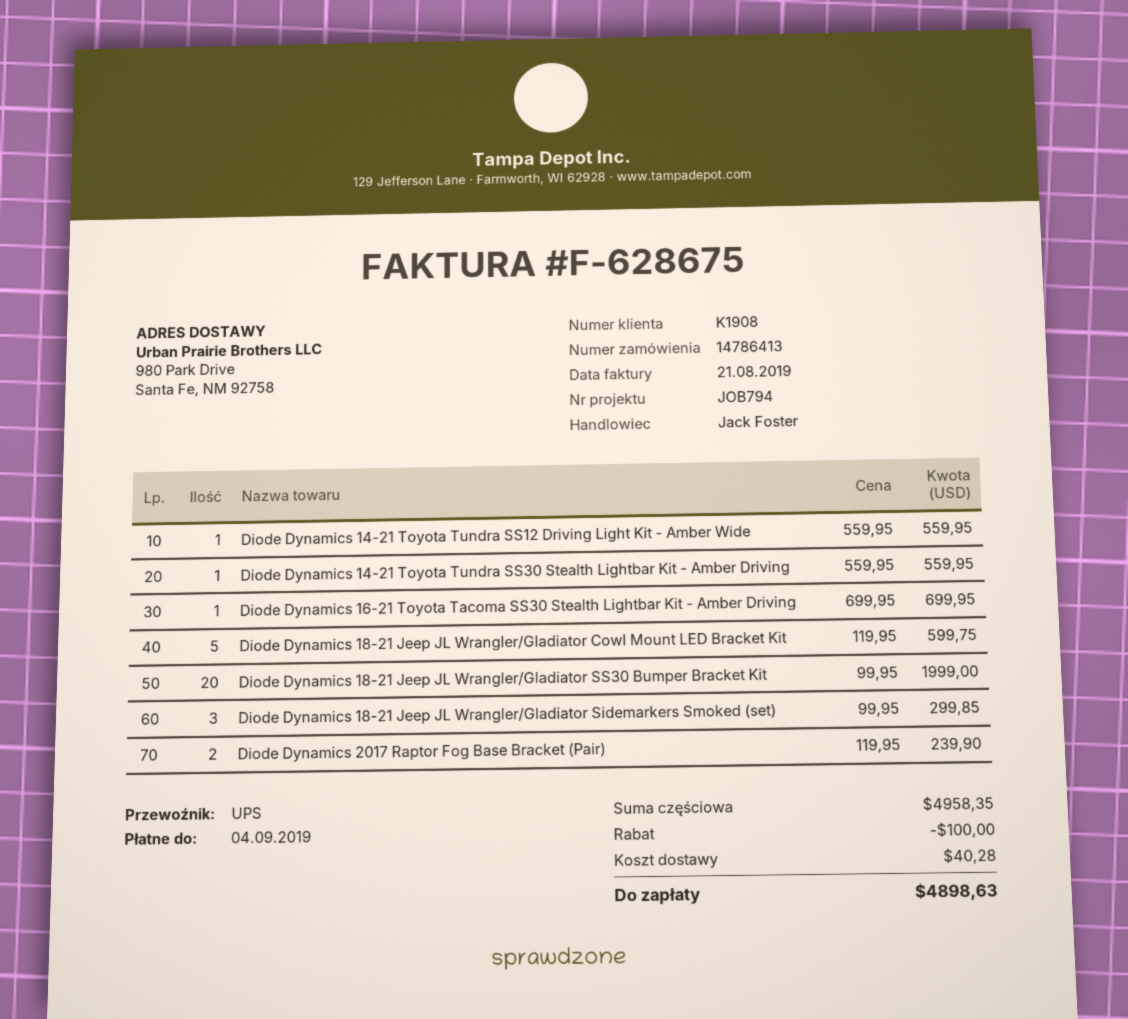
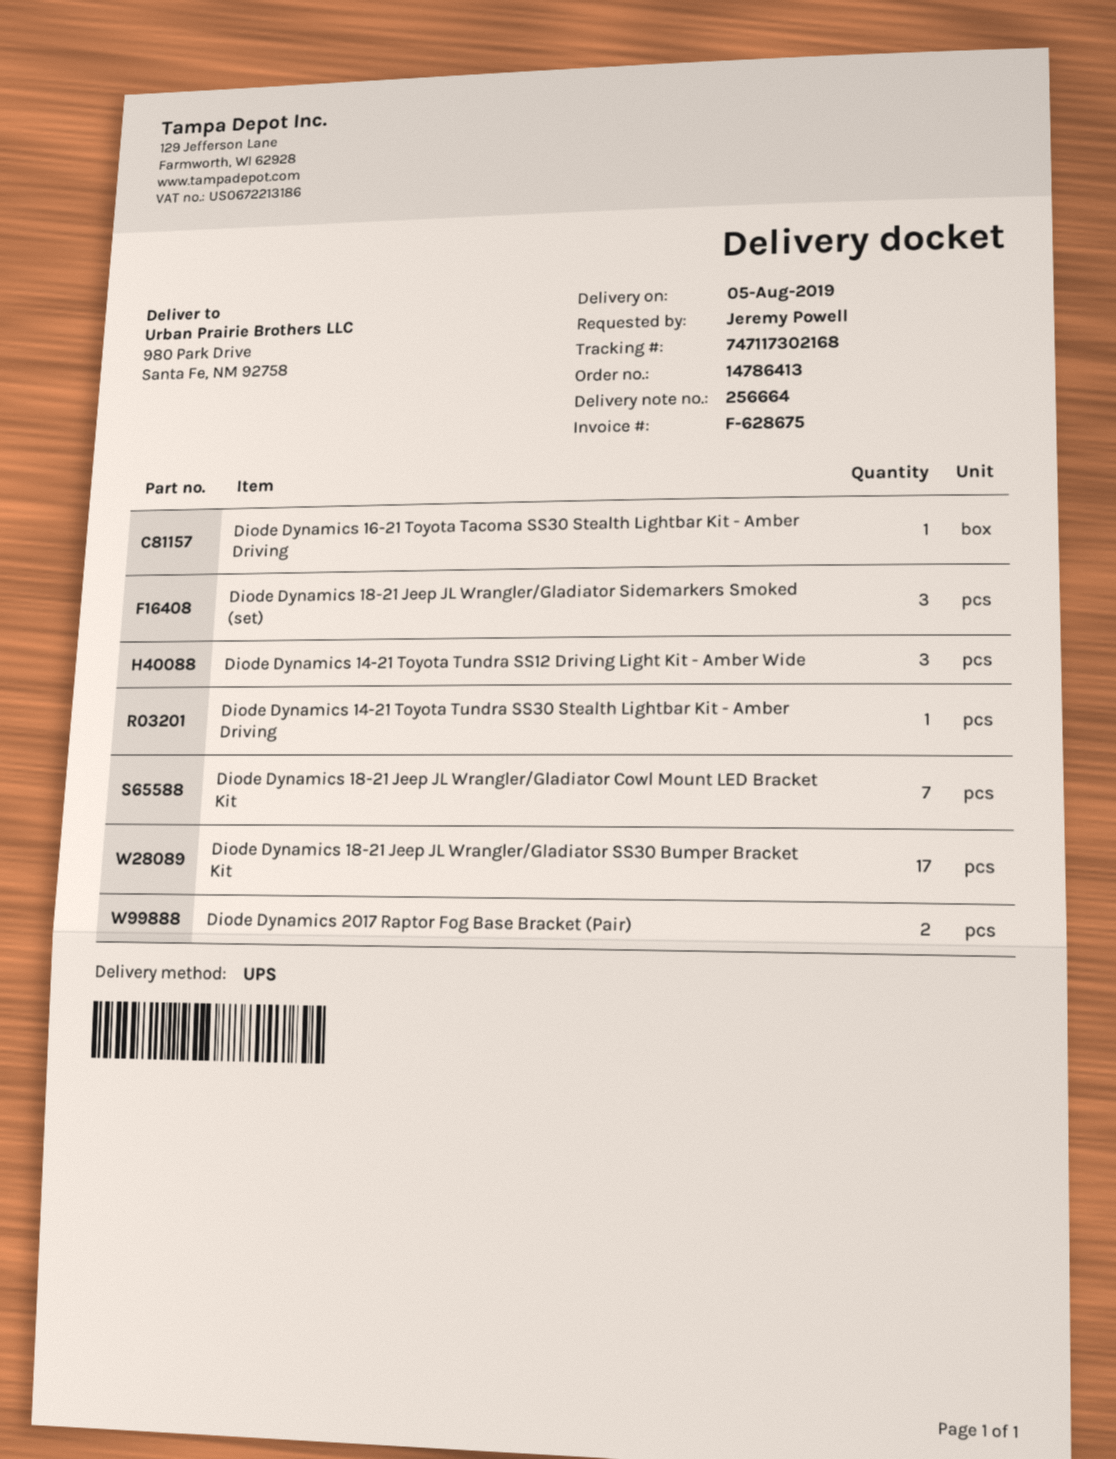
Diode Dynamics 14-21 Toyota Tundra SS12 Driving Light Kit - Amber Wide: 1 -> 3
Diode Dynamics 18-21 Jeep JL Wrangler/Gladiator Cowl Mount LED Bracket Kit: 5 -> 7
Diode Dynamics 18-21 Jeep JL Wrangler/Gladiator SS30 Bumper Bracket Kit: 20 -> 17

